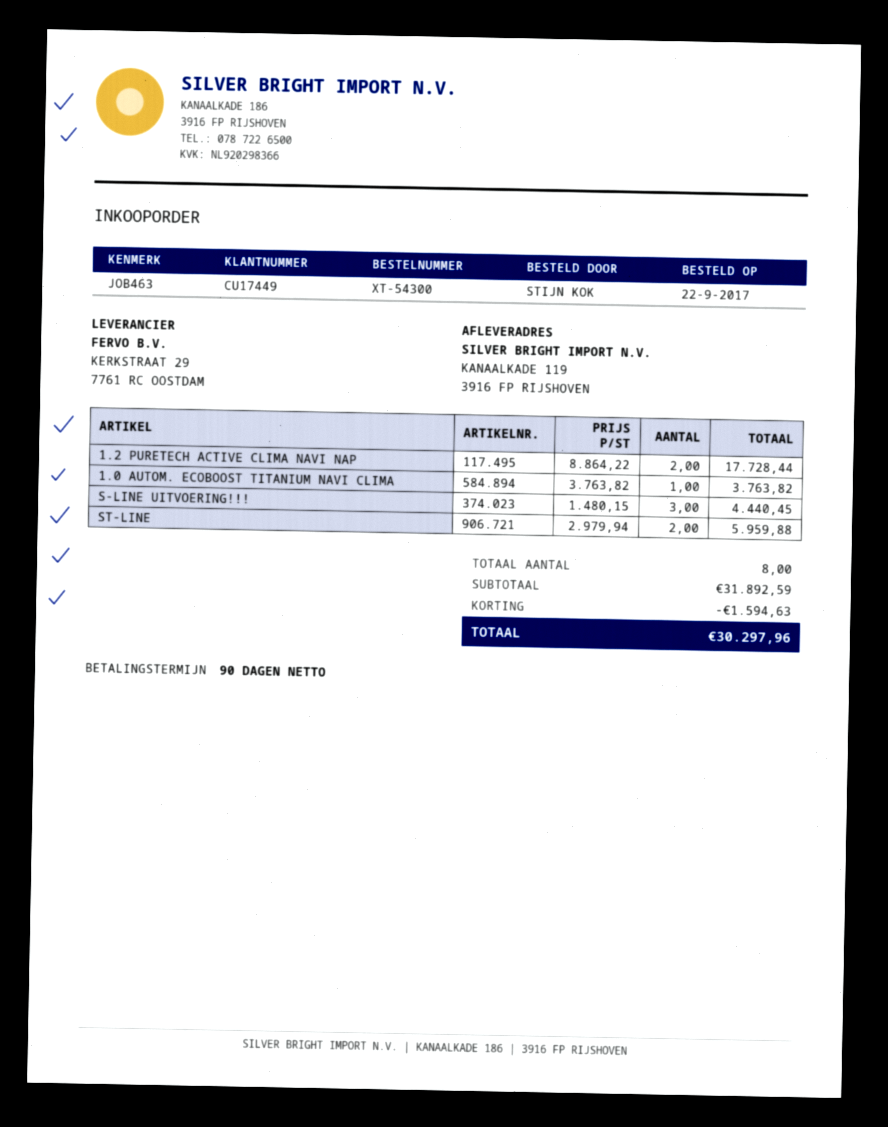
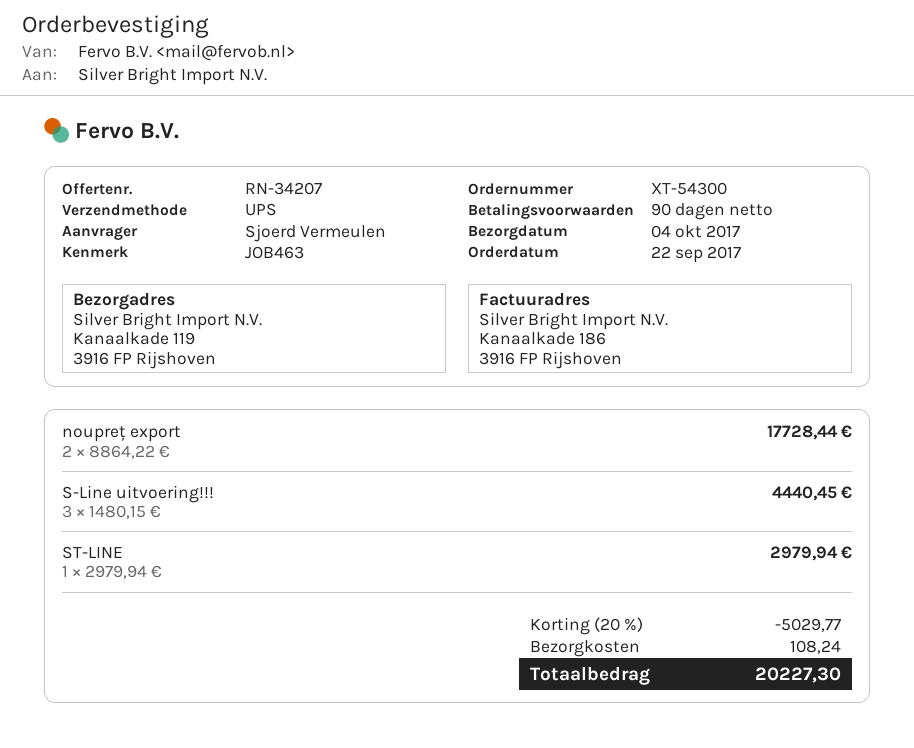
ordered by: STIJN KOK -> Sjoerd Vermeulen
1.2 PURETECH ACTIVE CLIMA NAVI NAP: 2 x 8864.22 = 17728.44 -> none
1.0 AUTOM. ECOBOOST TITANIUM NAVI CLIMA: 1 x 3763.82 = 3763.82 -> none
ST-LINE: 2 x 2979.94 = 5959.88 -> 1 x 2979.94 = 2979.94
noupreț export: none -> 2 x 8864.22 = 17728.44
discount: 1594.63 -> 5029.77
shipping: none -> 108.24
total: 30297.96 -> 20227.30

